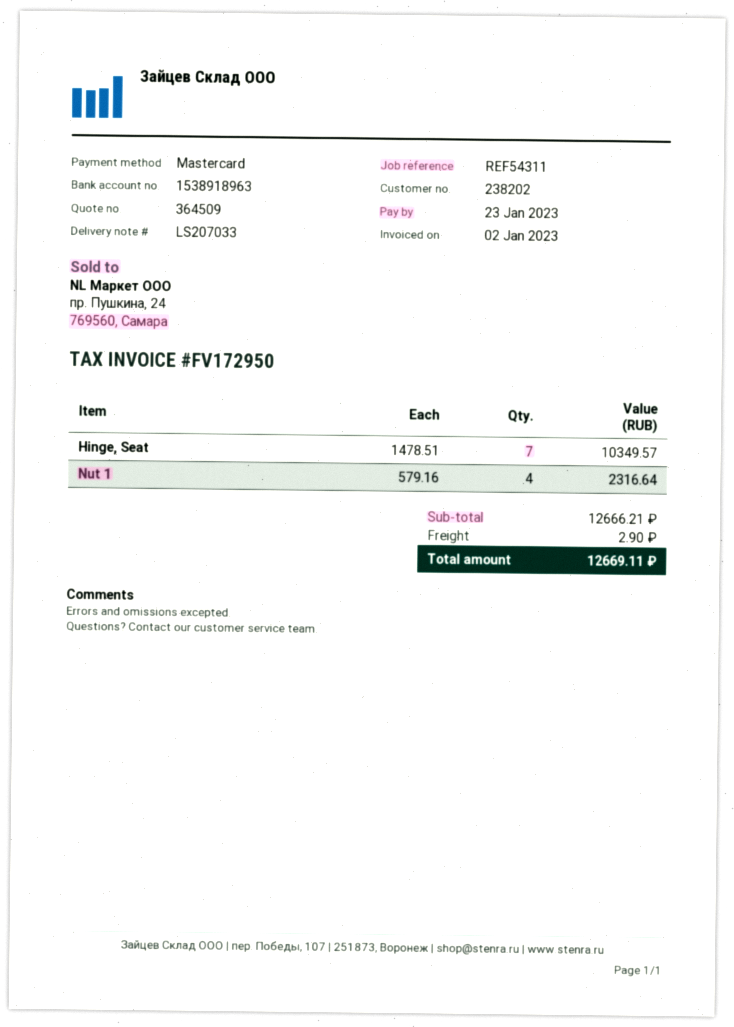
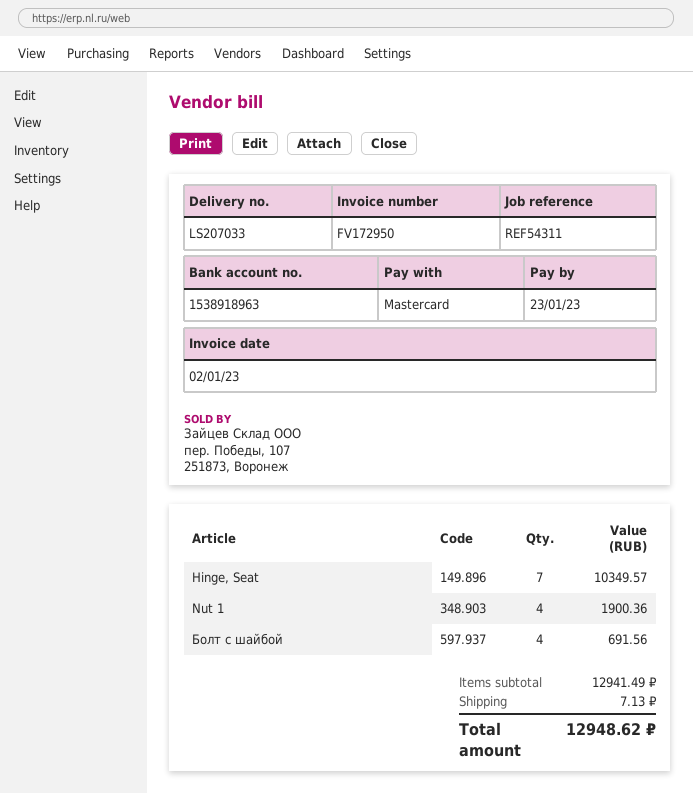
Nut 1: 4 for 2316.64 -> 4 for 1900.36
Болт с шайбой: none -> 4 for 691.56
subtotal: 12666.21 -> 12941.49
shipping: 2.90 -> 7.13
total: 12669.11 -> 12948.62

